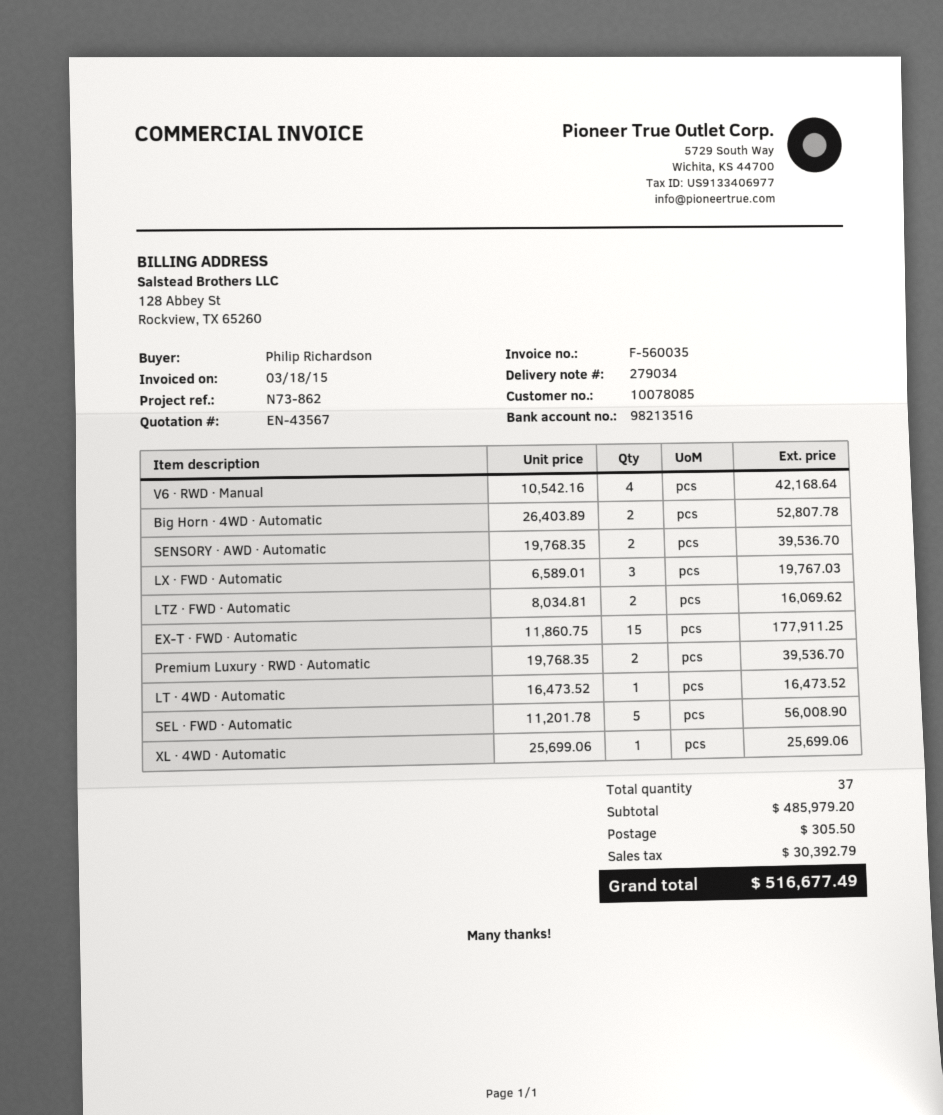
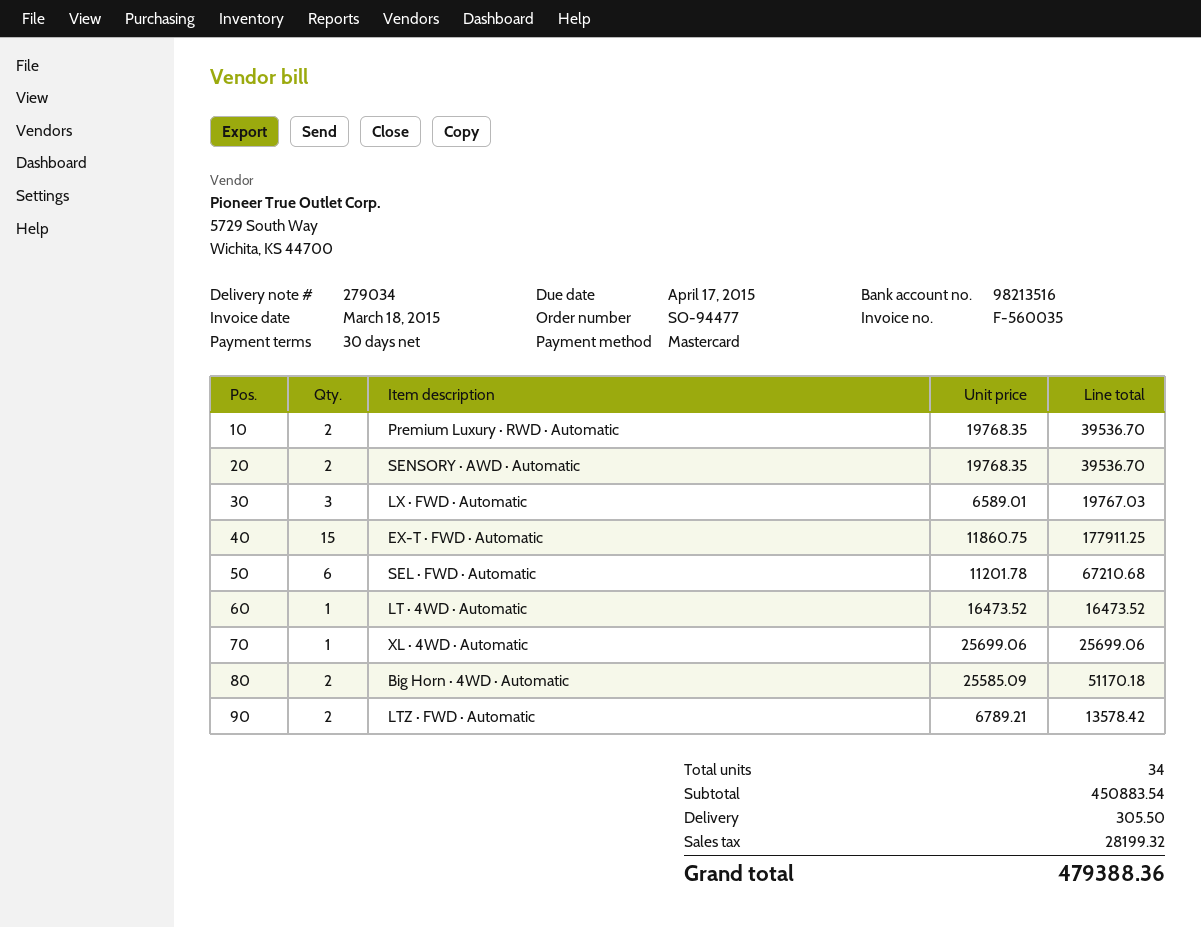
V6 · RWD · Manual: 4 x 10542.16 = 42168.64 -> none
Big Horn · 4WD · Automatic: 2 x 26403.89 = 52807.78 -> 2 x 25585.09 = 51170.18
LTZ · FWD · Automatic: 2 x 8034.81 = 16069.62 -> 2 x 6789.21 = 13578.42
SEL · FWD · Automatic: 5 x 11201.78 = 56008.90 -> 6 x 11201.78 = 67210.68
total quantity: 37 -> 34
subtotal: 485979.20 -> 450883.54
tax: 30392.79 -> 28199.32
total: 516677.49 -> 479388.36

